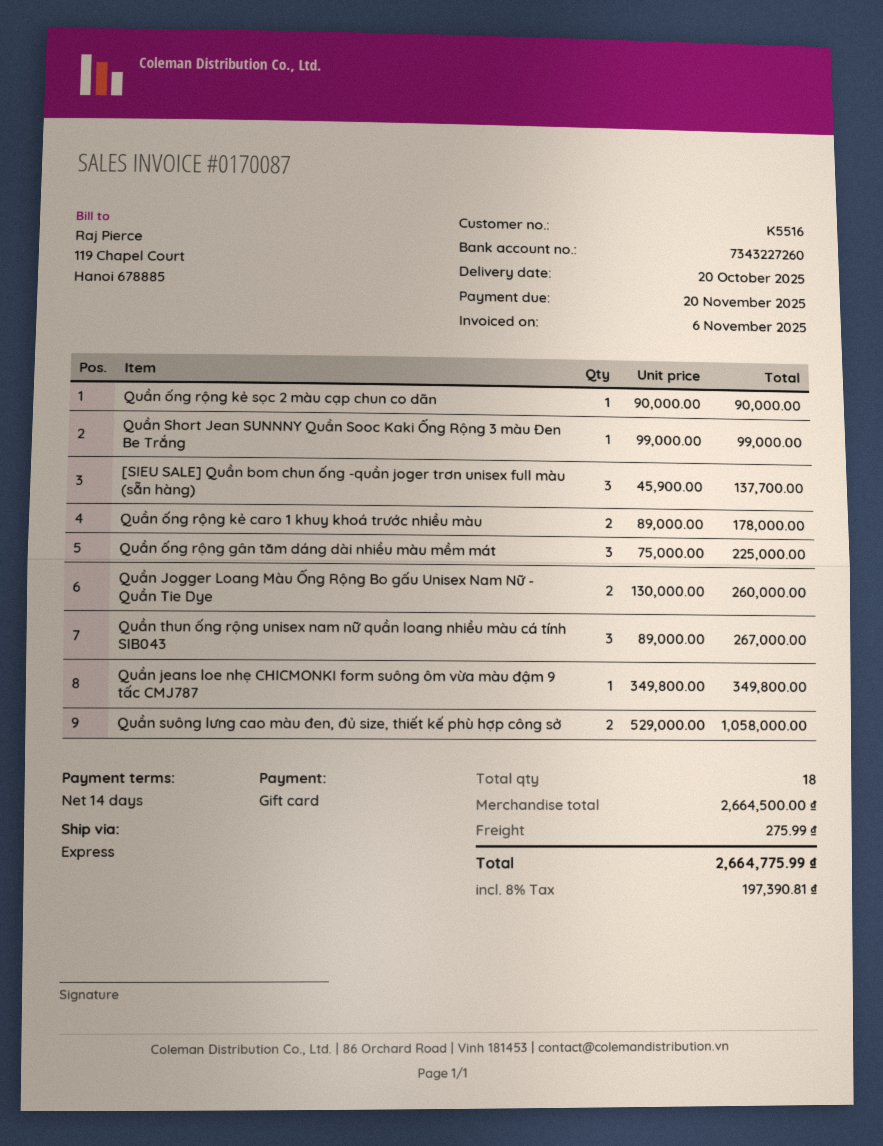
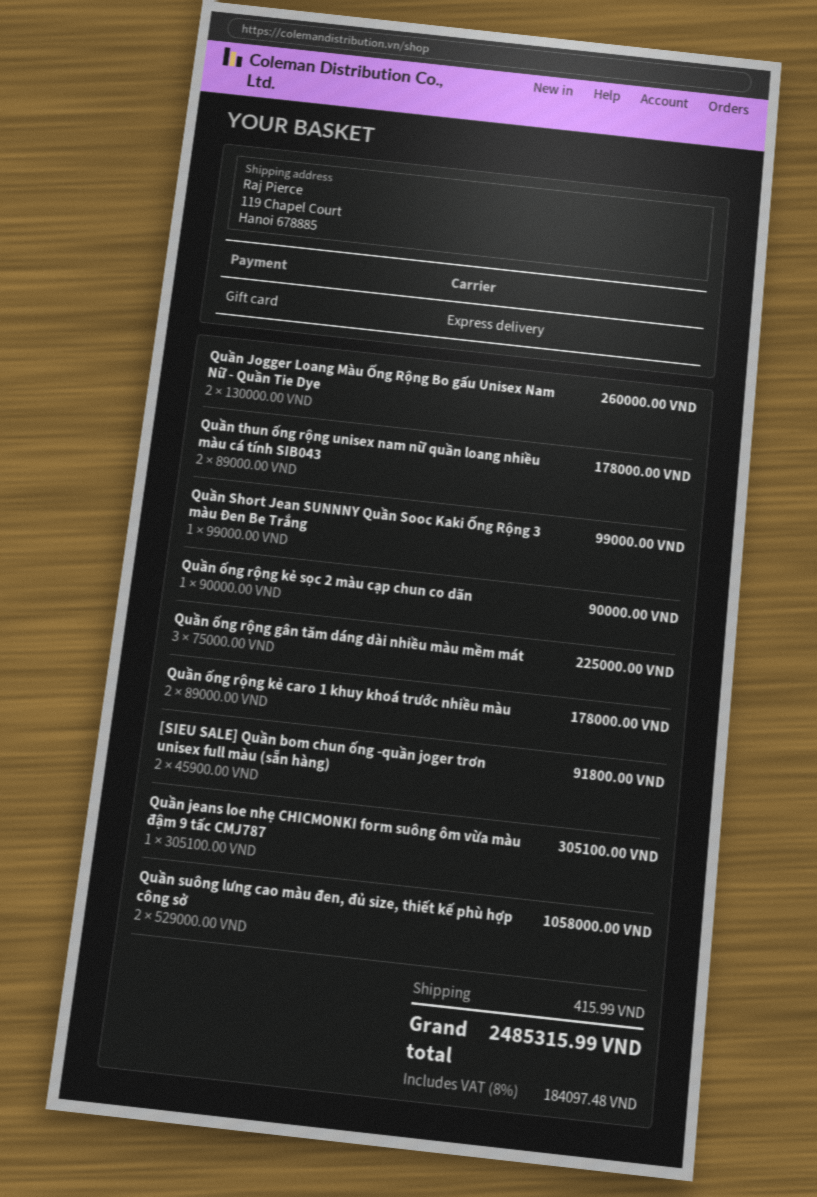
[SIEU SALE] Quần bom chun ống -quần joger trơn unisex full màu (sẵn hàng): 3 x 45900.00 = 137700.00 -> 2 x 45900.00 = 91800.00
Quần thun ống rộng unisex nam nữ quần loang nhiều màu cá tính SIB043: 3 x 89000.00 = 267000.00 -> 2 x 89000.00 = 178000.00
Quần jeans loe nhẹ CHICMONKI form suông ôm vừa màu đậm 9 tấc CMJ787: 1 x 349800.00 = 349800.00 -> 1 x 305100.00 = 305100.00
shipping: 275.99 -> 415.99
tax: 8% = 197390.81 -> 8% = 184097.48
total: 2664775.99 -> 2485315.99

